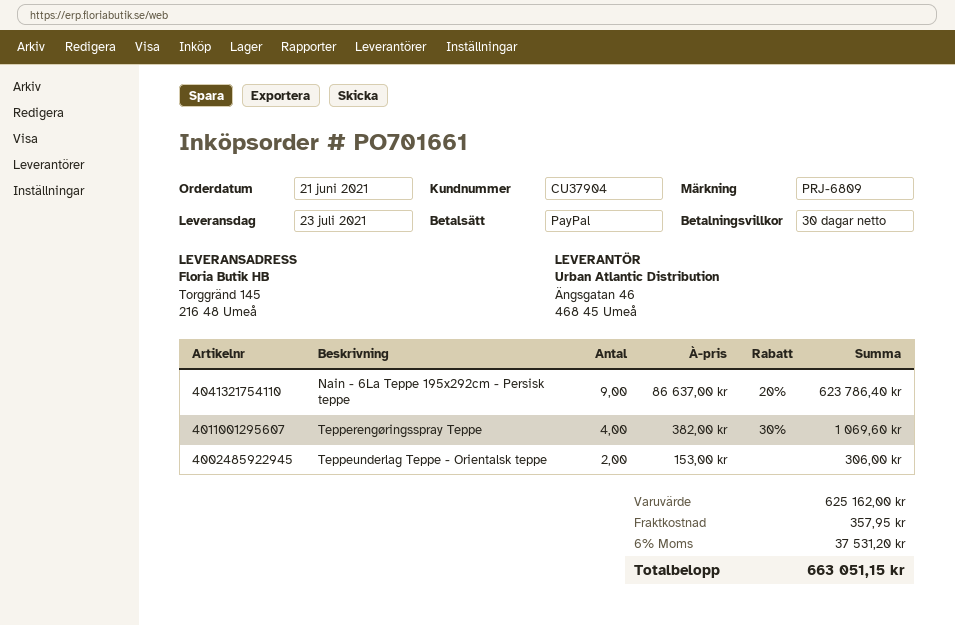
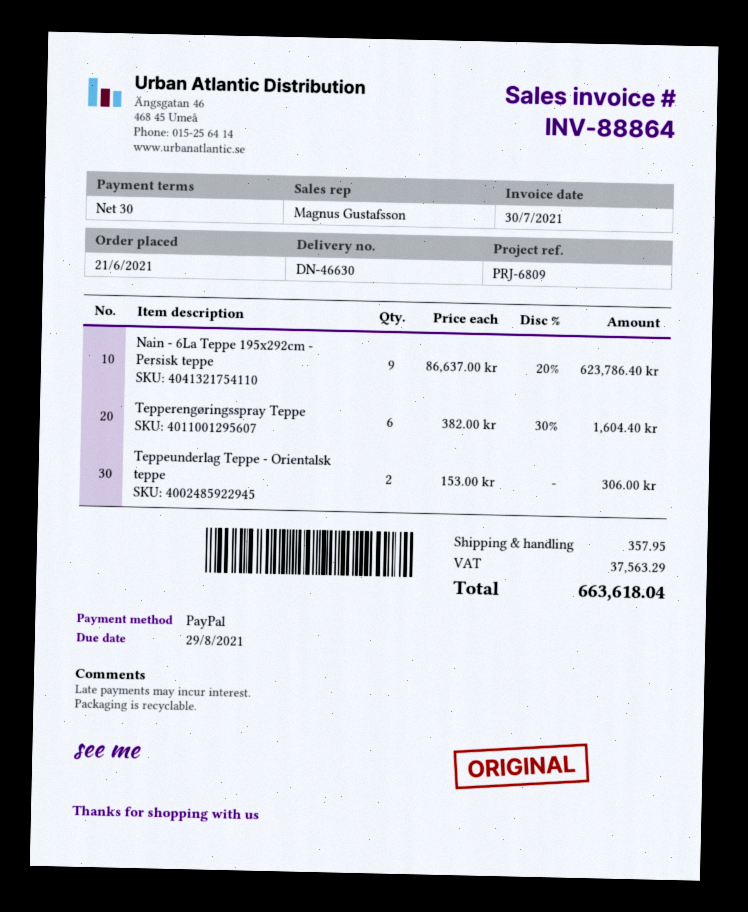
Tepperengøringsspray Teppe: 4 x 382.00 - 30% = 1069.60 -> 6 x 382.00 - 30% = 1604.40
tax: 37531.20 -> 37563.29
total: 663051.15 -> 663618.04

